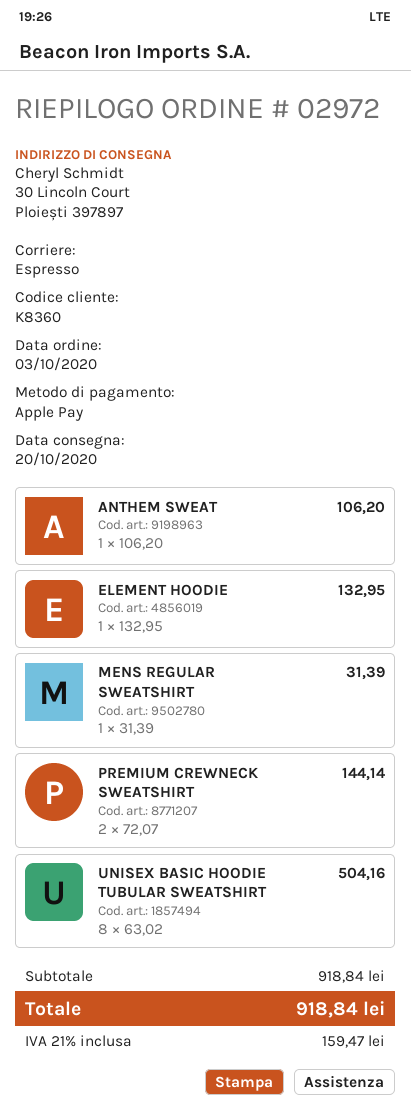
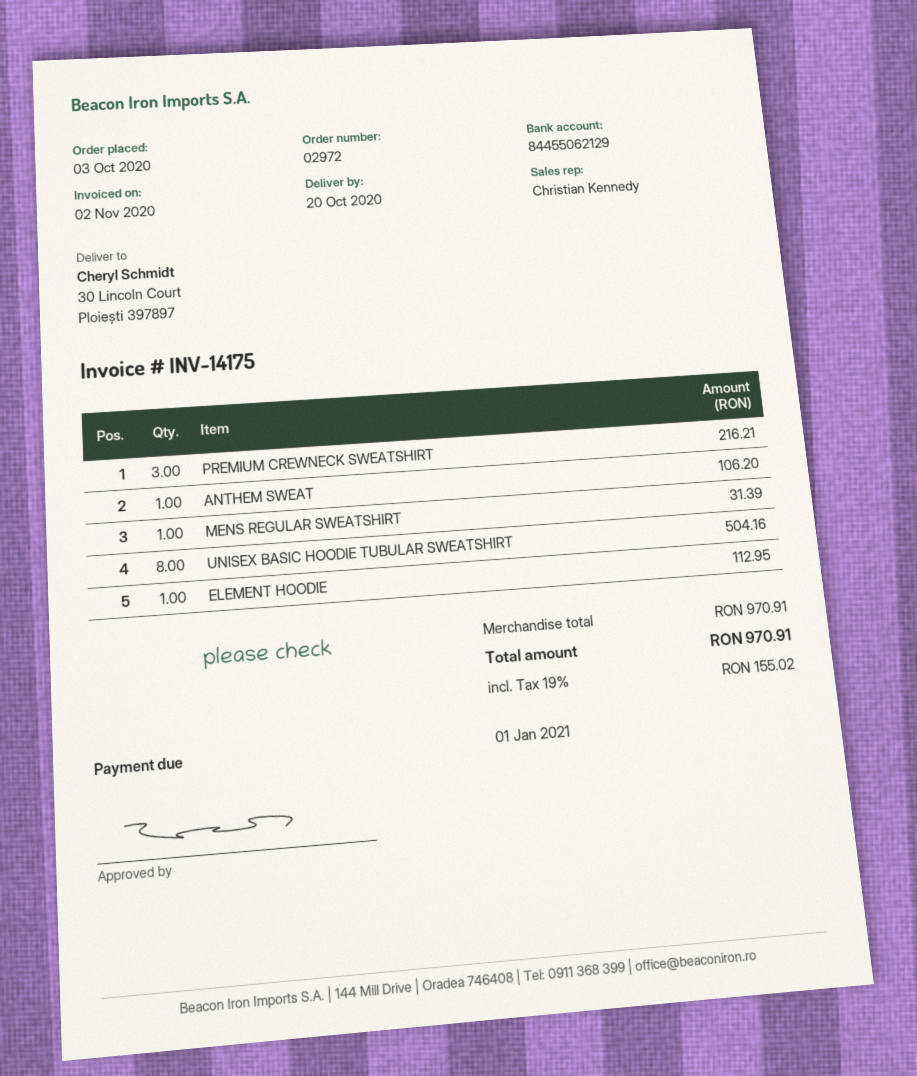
ELEMENT HOODIE: 1 for 132.95 -> 1 for 112.95
PREMIUM CREWNECK SWEATSHIRT: 2 for 144.14 -> 3 for 216.21
subtotal: 918.84 -> 970.91
tax: 21% = 159.47 -> 19% = 155.02
total: 918.84 -> 970.91

